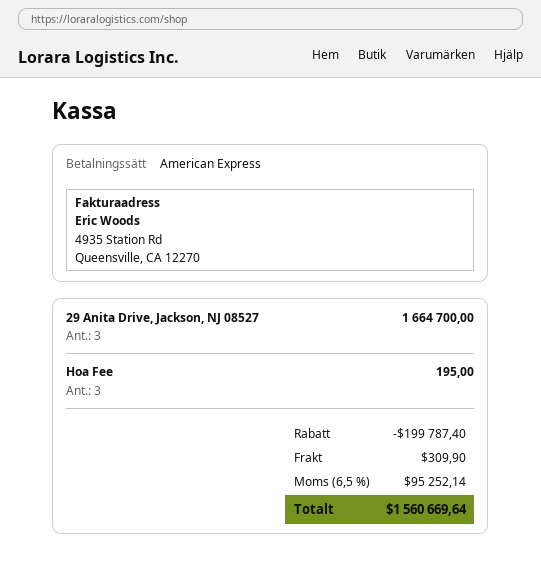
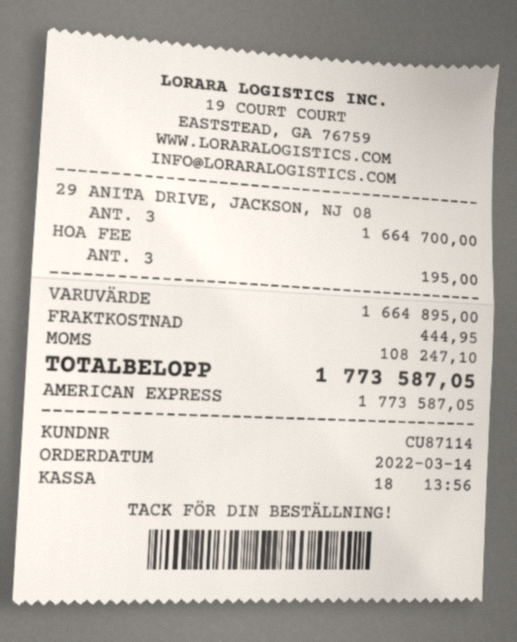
discount: 199787.40 -> none
shipping: 309.90 -> 444.95
tax: 95252.14 -> 108247.10
total: 1560669.64 -> 1773587.05

